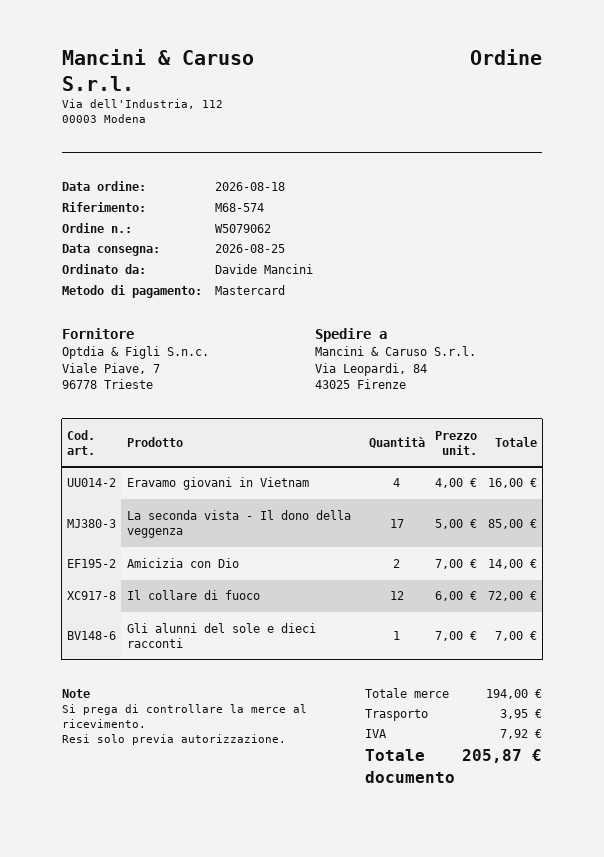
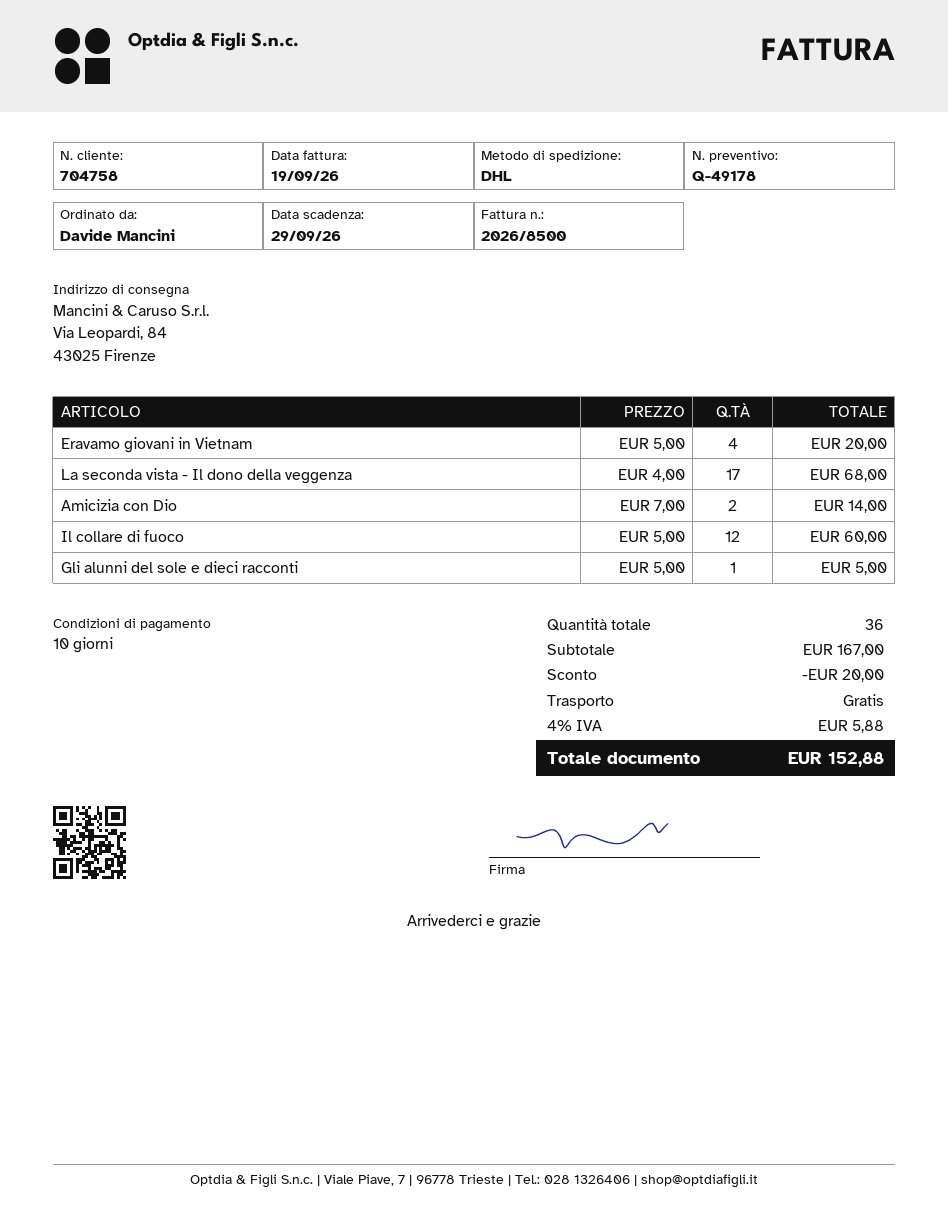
Eravamo giovani in Vietnam: 4 x 4.00 = 16.00 -> 4 x 5.00 = 20.00
La seconda vista - Il dono della veggenza: 17 x 5.00 = 85.00 -> 17 x 4.00 = 68.00
Il collare di fuoco: 12 x 6.00 = 72.00 -> 12 x 5.00 = 60.00
Gli alunni del sole e dieci racconti: 1 x 7.00 = 7.00 -> 1 x 5.00 = 5.00
subtotal: 194.00 -> 167.00
discount: none -> 20.00
shipping: 3.95 -> 0.00
tax: 7.92 -> 5.88
total: 205.87 -> 152.88

